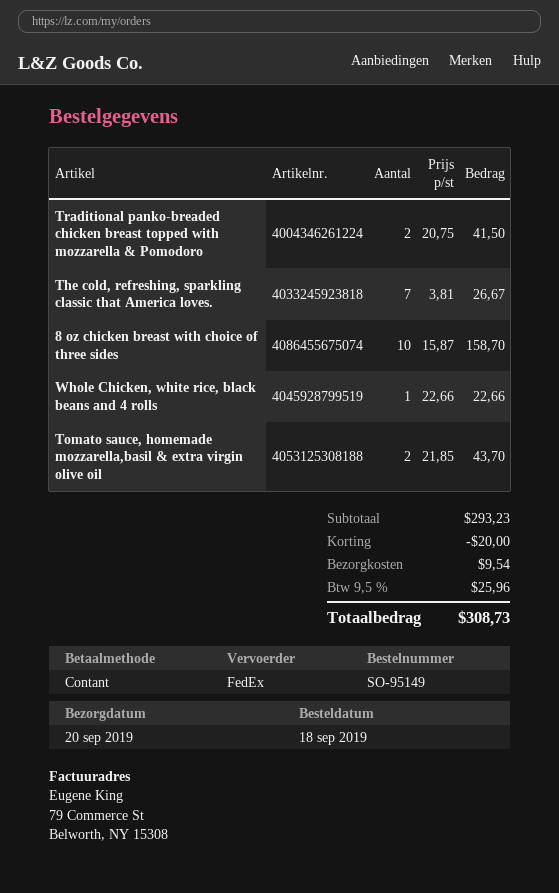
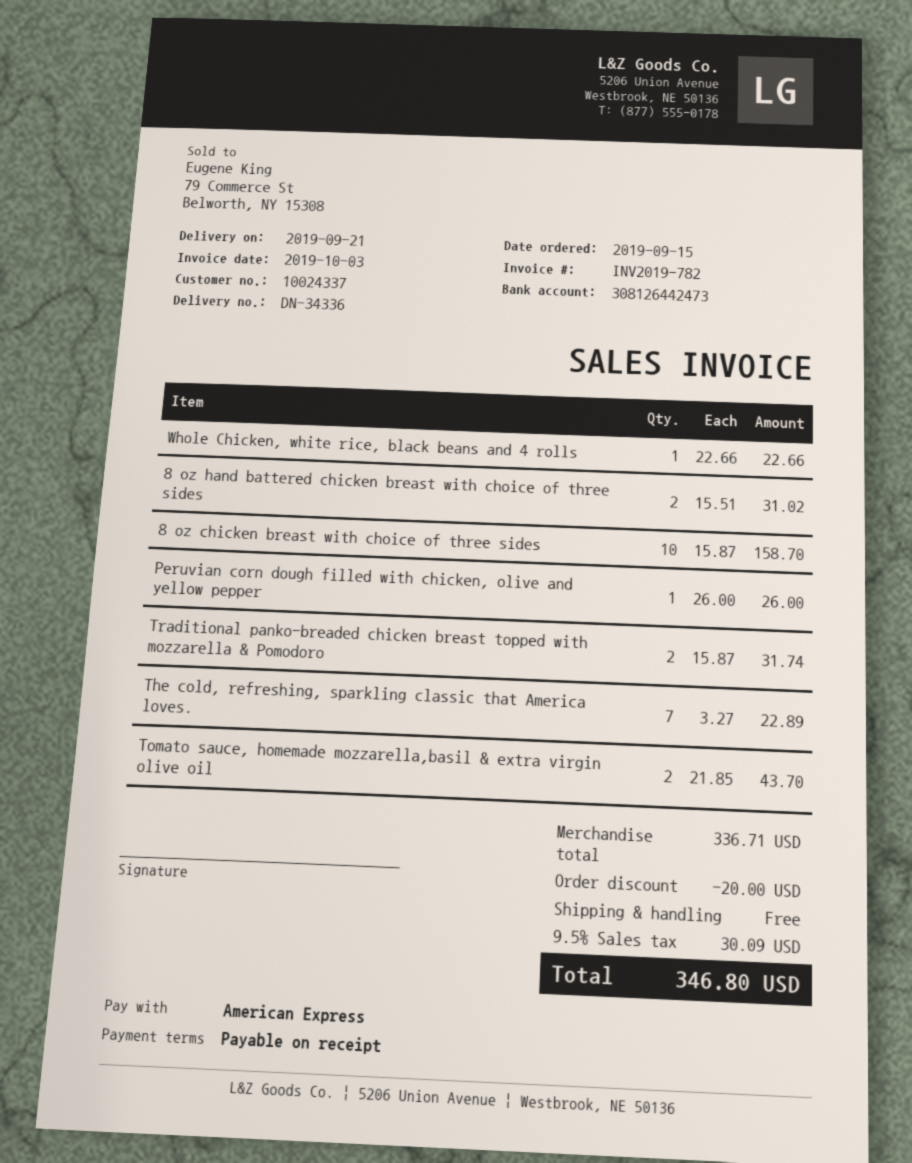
order date: 2019-09-18 -> 2019-09-15
delivery date: 2019-09-20 -> 2019-09-21
payment method: cash -> American Express
Traditional panko-breaded chicken breast topped with mozzarella & Pomodoro: 2 x 20.75 = 41.50 -> 2 x 15.87 = 31.74
The cold, refreshing, sparkling classic that America loves.: 7 x 3.81 = 26.67 -> 7 x 3.27 = 22.89
8 oz hand battered chicken breast with choice of three sides: none -> 2 x 15.51 = 31.02
Peruvian corn dough filled with chicken, olive and yellow pepper: none -> 1 x 26.00 = 26.00
subtotal: 293.23 -> 336.71
shipping: 9.54 -> 0.00
tax: 9.5% = 25.96 -> 9.5% = 30.09
total: 308.73 -> 346.80

